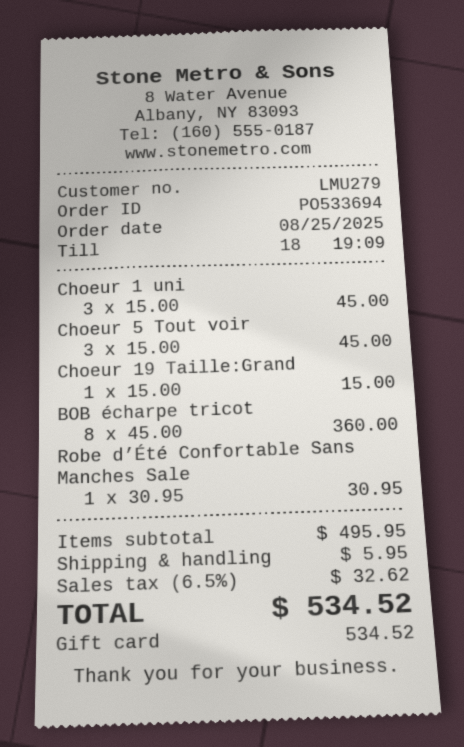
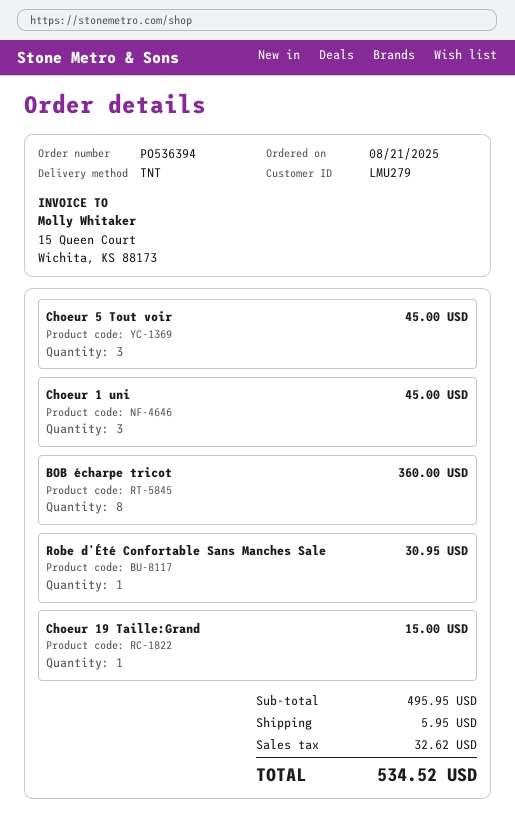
order number: PO533694 -> PO536394
order date: 2025-08-25 -> 2025-08-21

